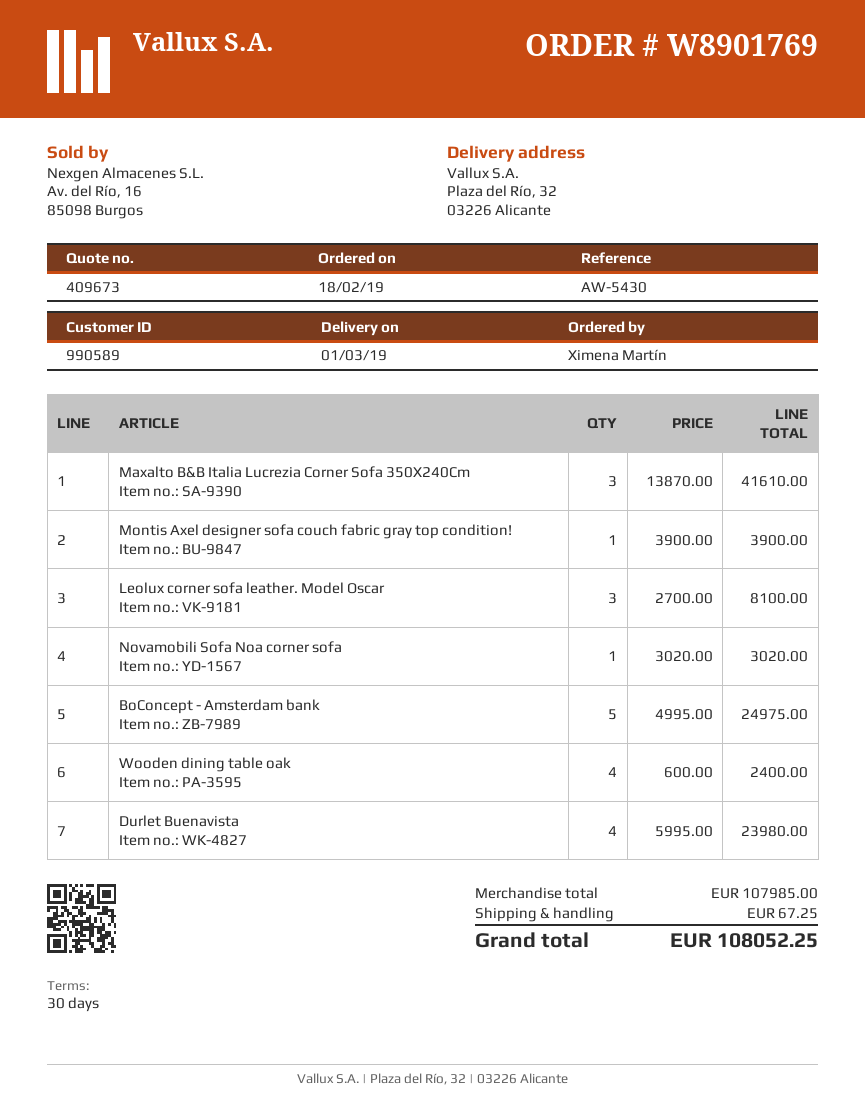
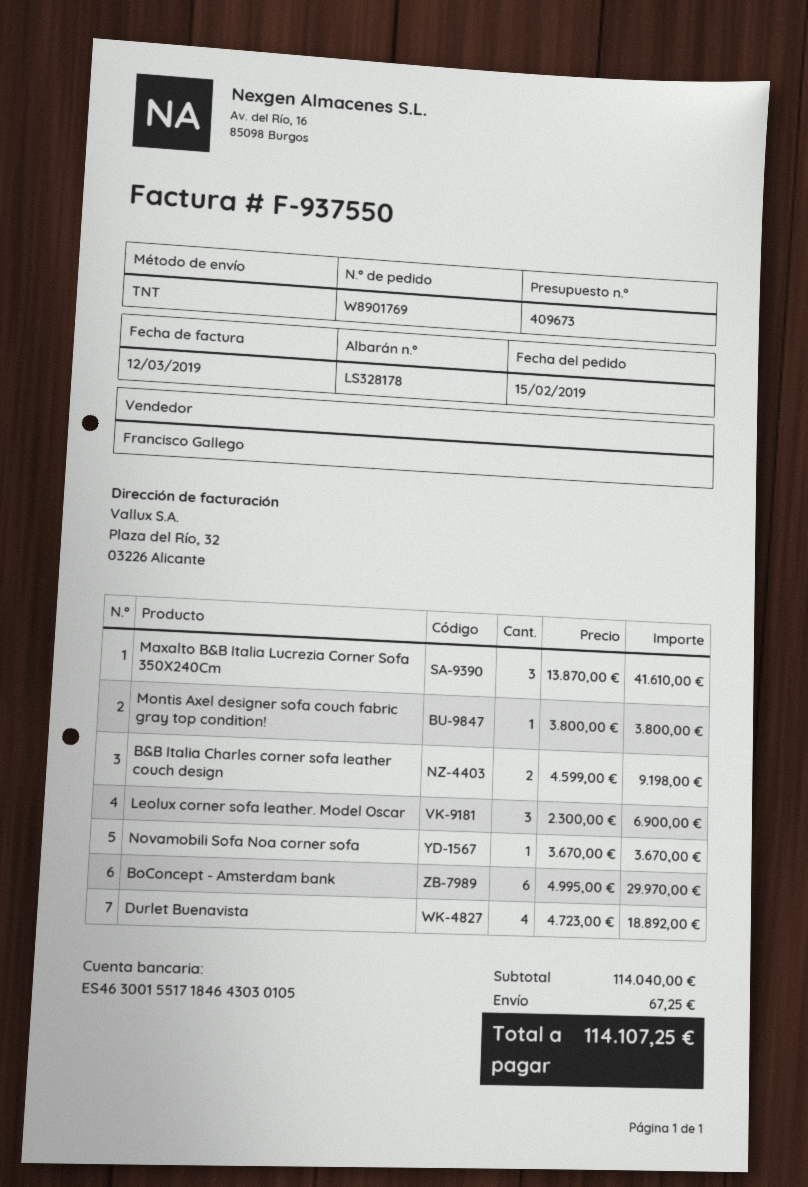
order date: 2019-02-18 -> 2019-02-15
Montis Axel designer sofa couch fabric gray top condition!: 1 x 3900.00 = 3900.00 -> 1 x 3800.00 = 3800.00
Leolux corner sofa leather. Model Oscar: 3 x 2700.00 = 8100.00 -> 3 x 2300.00 = 6900.00
Novamobili Sofa Noa corner sofa: 1 x 3020.00 = 3020.00 -> 1 x 3670.00 = 3670.00
BoConcept - Amsterdam bank: 5 x 4995.00 = 24975.00 -> 6 x 4995.00 = 29970.00
Wooden dining table oak: 4 x 600.00 = 2400.00 -> none
Durlet Buenavista: 4 x 5995.00 = 23980.00 -> 4 x 4723.00 = 18892.00
B&B Italia Charles corner sofa leather couch design: none -> 2 x 4599.00 = 9198.00
subtotal: 107985.00 -> 114040.00
total: 108052.25 -> 114107.25

